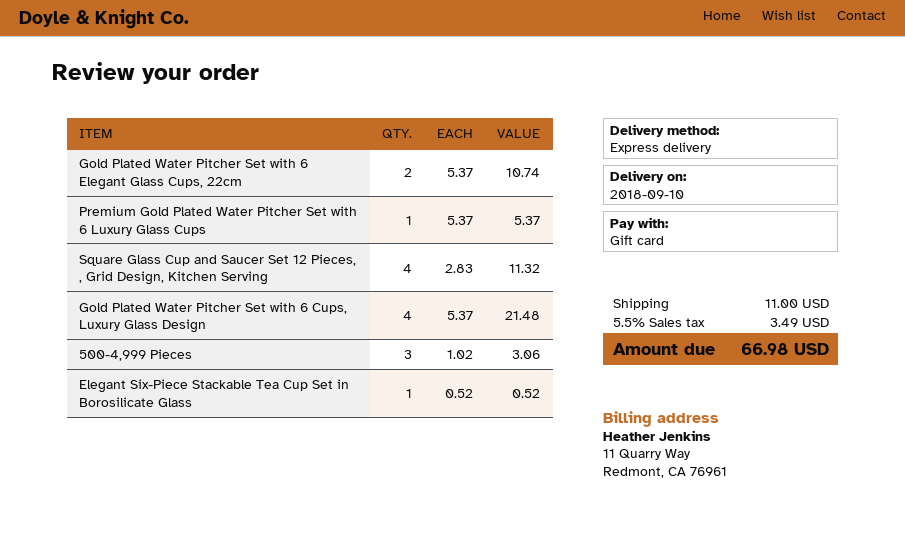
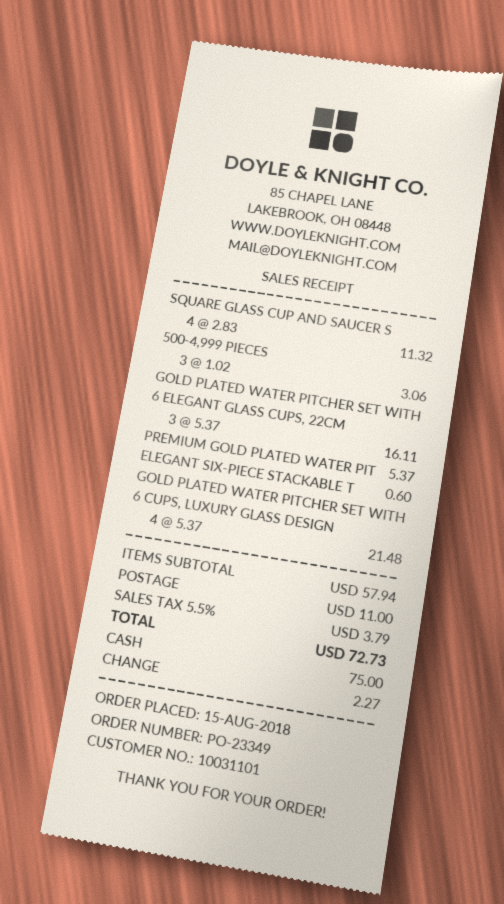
payment method: gift card -> cash
Gold Plated Water Pitcher Set with 6 Elegant Glass Cups, 22cm: 2 x 5.37 = 10.74 -> 3 x 5.37 = 16.11
Elegant Six-Piece Stackable Tea Cup Set in Borosilicate Glass: 1 x 0.52 = 0.52 -> 1 x 0.60 = 0.60
tax: 5.5% = 3.49 -> 5.5% = 3.79
total: 66.98 -> 72.73

